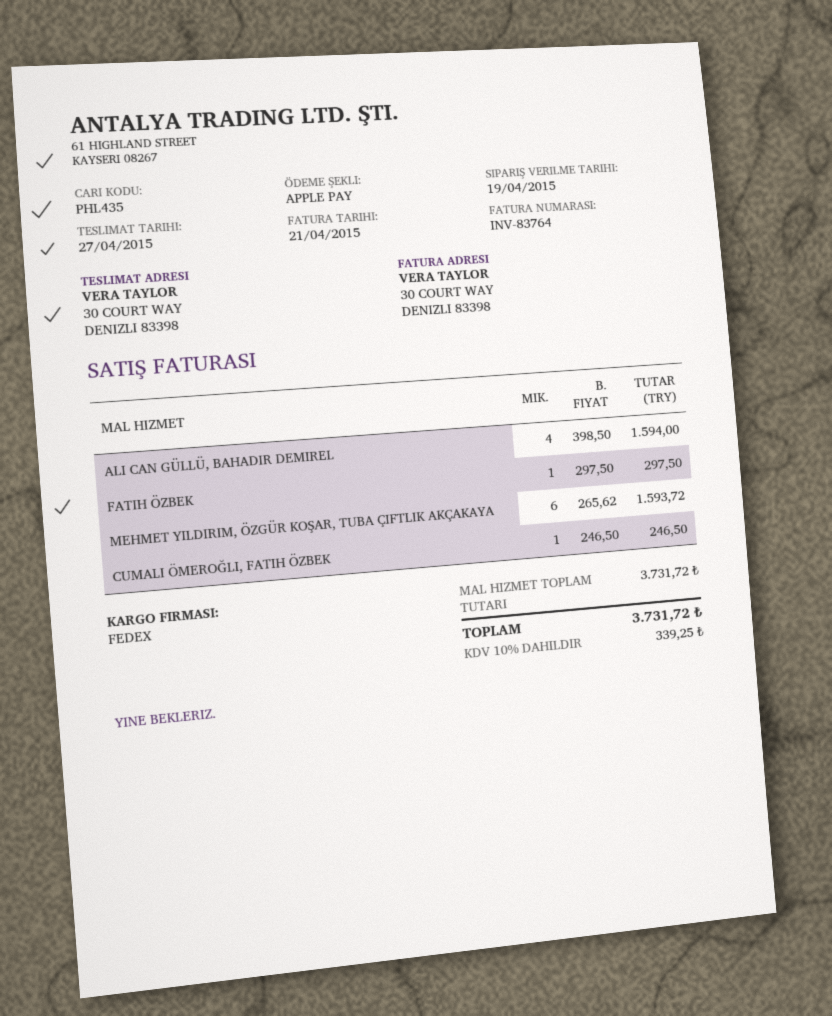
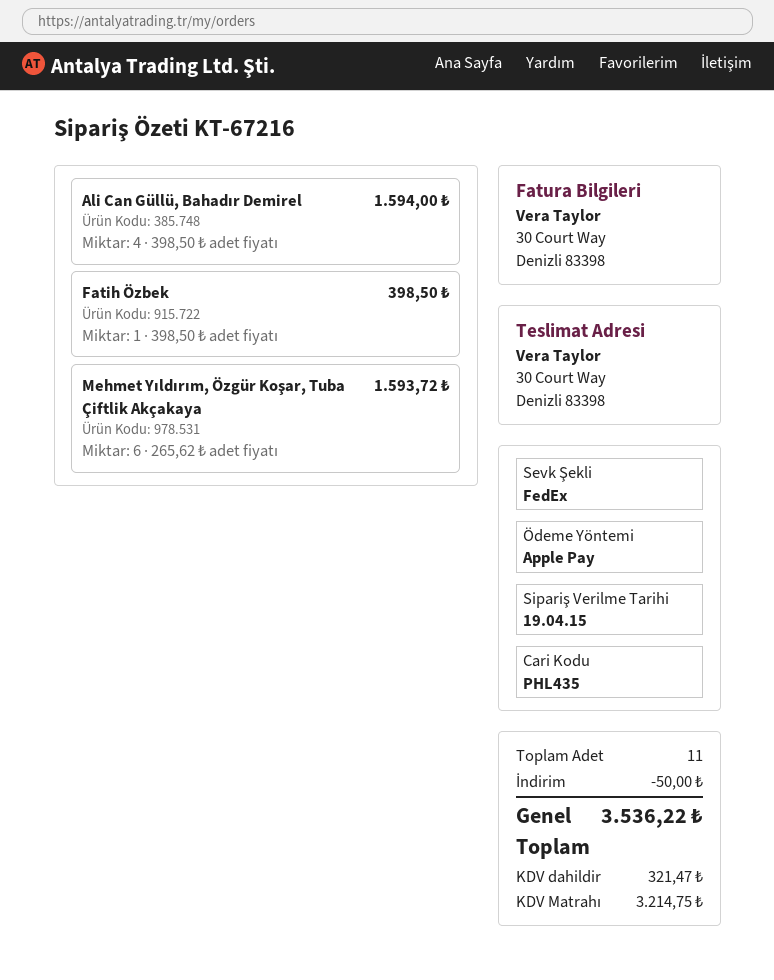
FATIH ÖZBEK: 1 x 297.50 = 297.50 -> 1 x 398.50 = 398.50
CUMALI ÖMEROĞLI, FATIH ÖZBEK: 1 x 246.50 = 246.50 -> none
discount: none -> 50.00
tax: 339.25 -> 321.47
total: 3731.72 -> 3536.22

